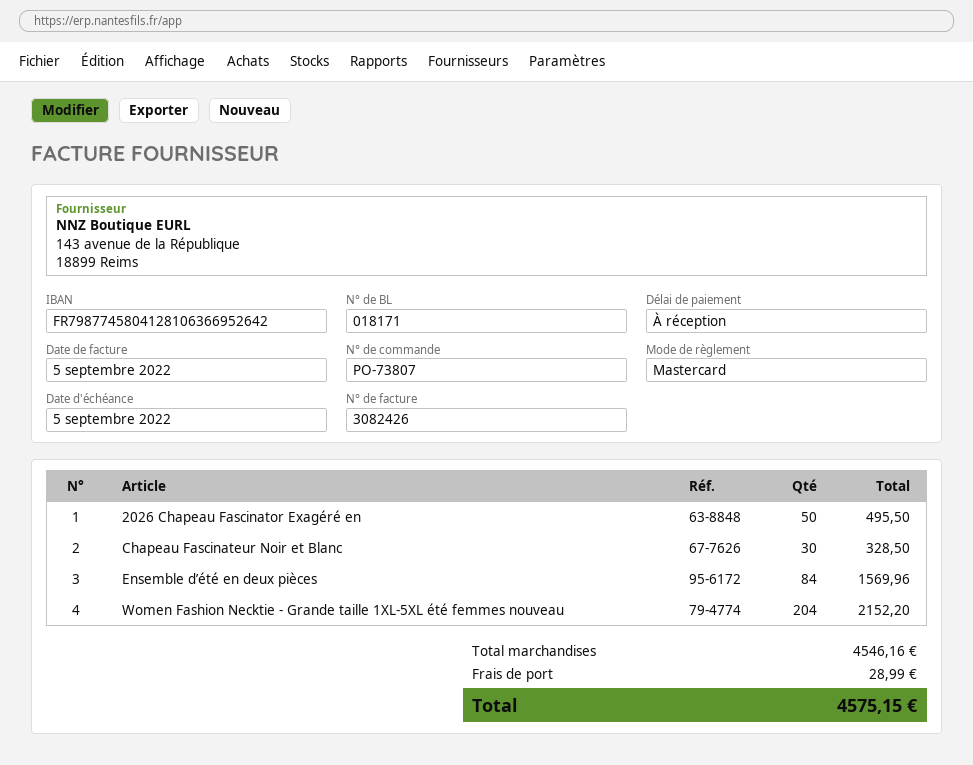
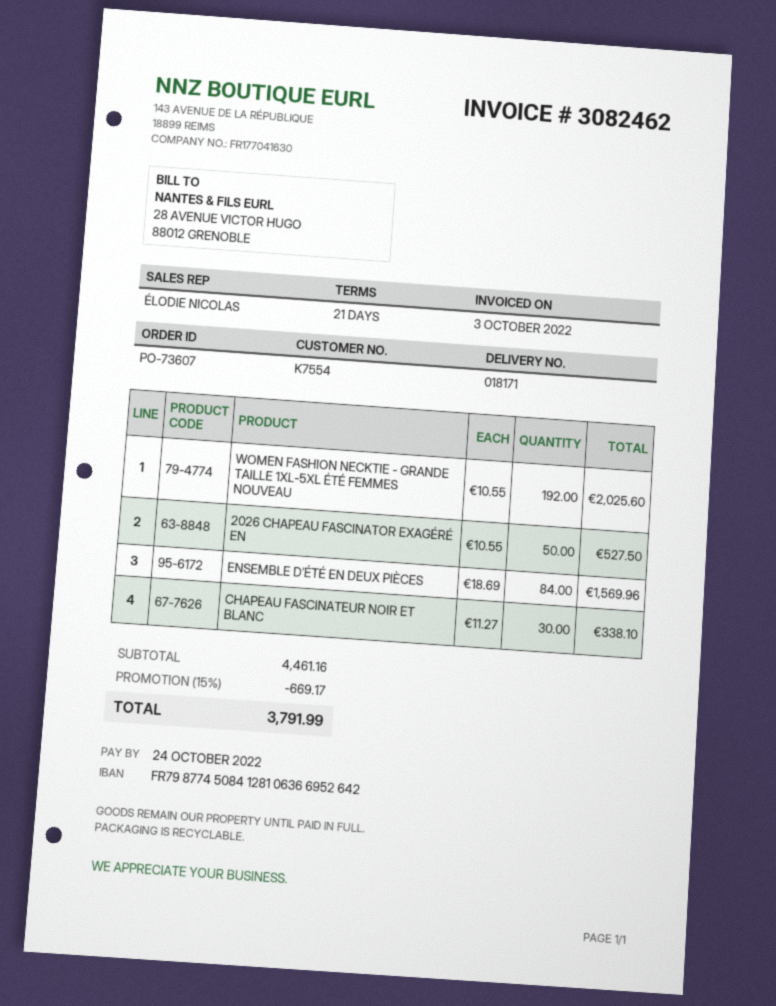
order number: PO-73807 -> PO-73607
invoice number: 3082426 -> 3082462
invoice date: 2022-09-05 -> 2022-10-03
payment terms: on receipt -> 21 days
due date: 2022-09-05 -> 2022-10-24
bank account: FR7987745804128106366952642 -> FR7987745084128106366952642
2026 Chapeau Fascinator Exagéré en: 50 for 495.50 -> 50 for 527.50
Chapeau Fascinateur Noir et Blanc: 30 for 328.50 -> 30 for 338.10
Women Fashion Necktie - Grande taille 1XL-5XL été femmes nouveau: 204 for 2152.20 -> 192 for 2025.60
subtotal: 4546.16 -> 4461.16
discount: none -> 15% = 669.17
shipping: 28.99 -> none
total: 4575.15 -> 3791.99

